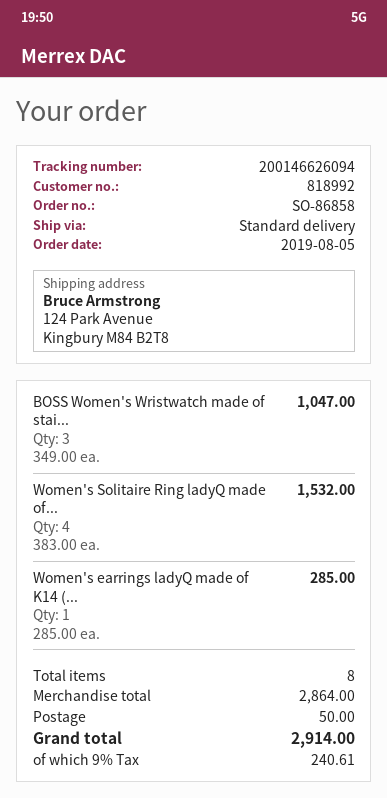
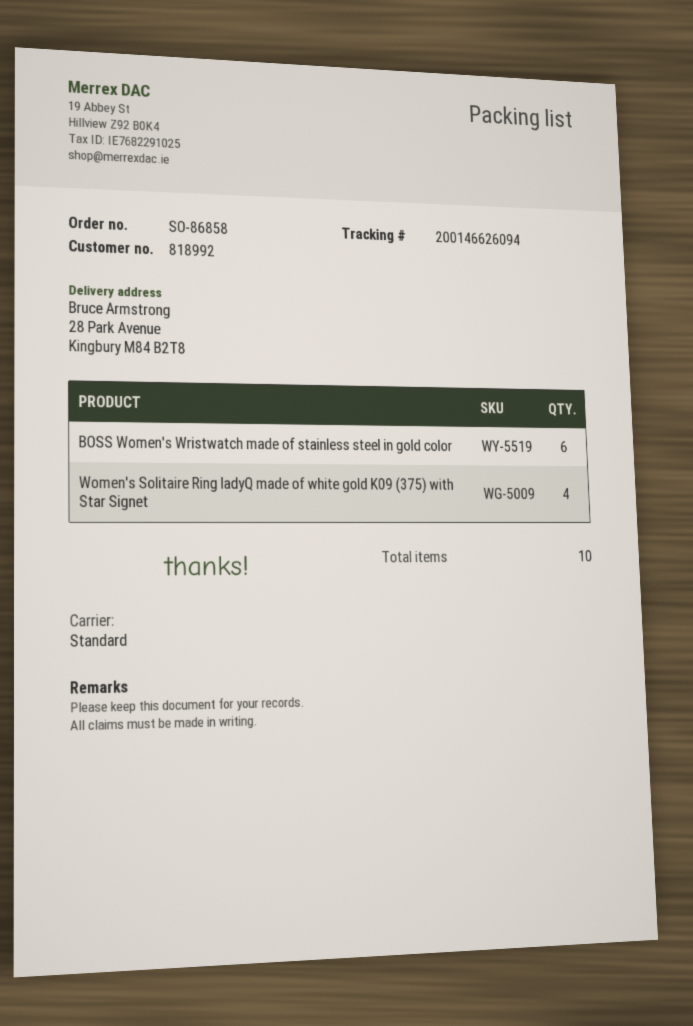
ship to: 124 Park Avenue, Kingbury M84 B2T8 -> 28 Park Avenue, Kingbury M84 B2T8
BOSS Women's Wristwatch made of stai...: 3 -> 6
Women's earrings ladyQ made of K14 (...: 1 -> none
total quantity: 8 -> 10

